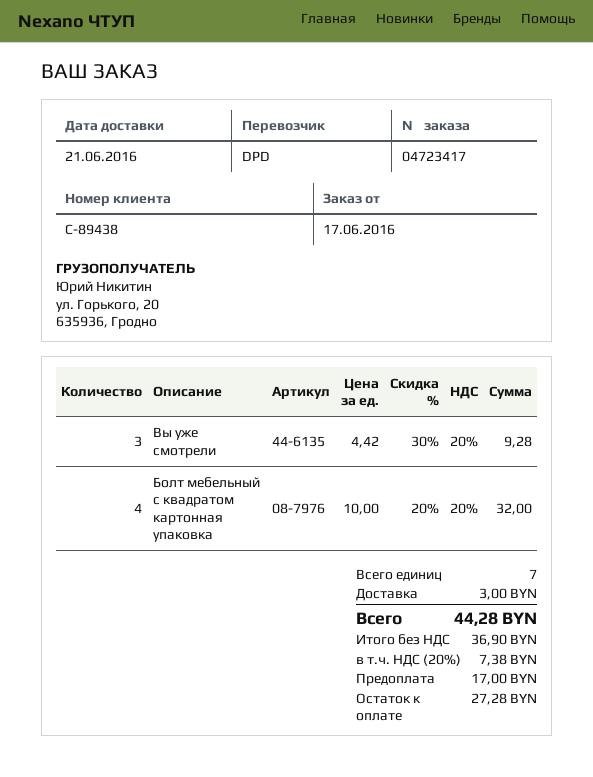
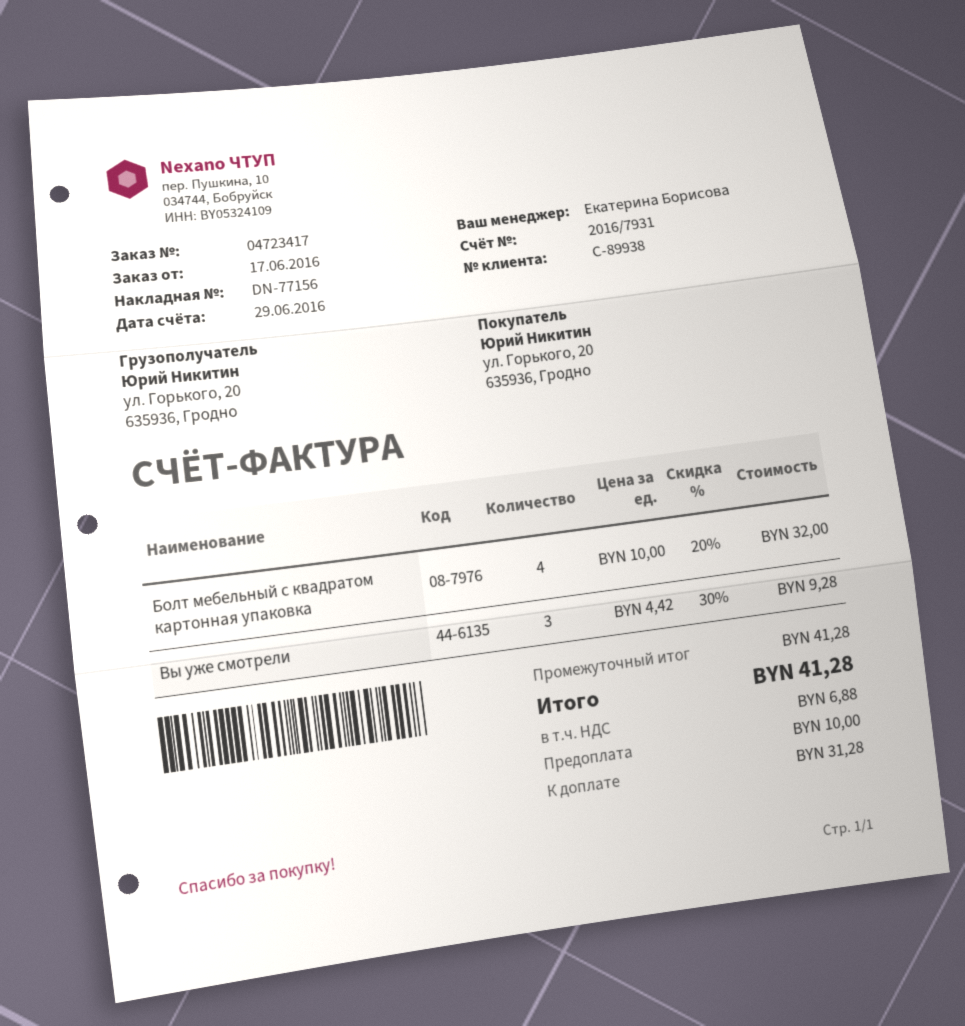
customer number: C-89438 -> C-89938
shipping: 3.00 -> none
tax: 7.38 -> 6.88
total: 44.28 -> 41.28
deposit: 17.00 -> 10.00
balance: 27.28 -> 31.28

